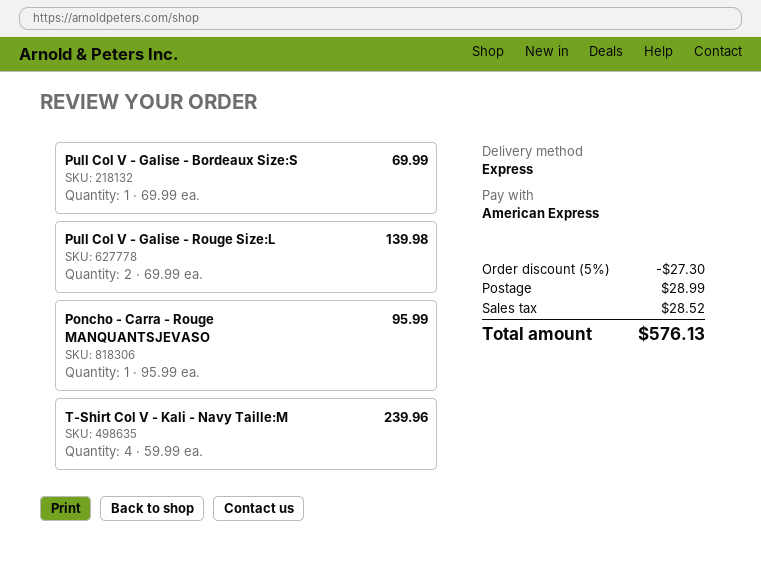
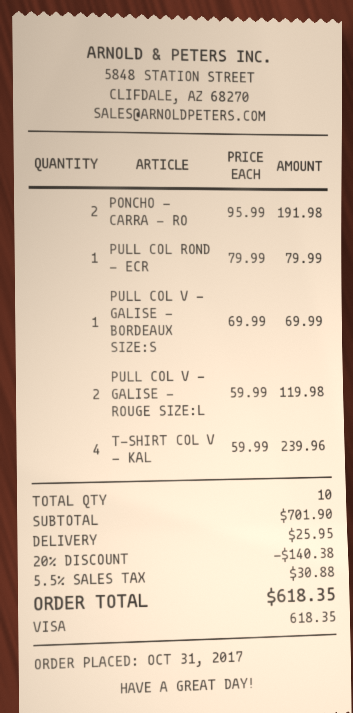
payment method: American Express -> Visa
Pull Col V - Galise - Rouge Size:L: 2 x 69.99 = 139.98 -> 2 x 59.99 = 119.98
Poncho - Carra - Rouge MANQUANTSJEVASO: 1 x 95.99 = 95.99 -> 2 x 95.99 = 191.98
PULL COL ROND - ECR: none -> 1 x 79.99 = 79.99
discount: 5% = 27.30 -> 20% = 140.38
shipping: 28.99 -> 25.95
tax: 28.52 -> 30.88
total: 576.13 -> 618.35

